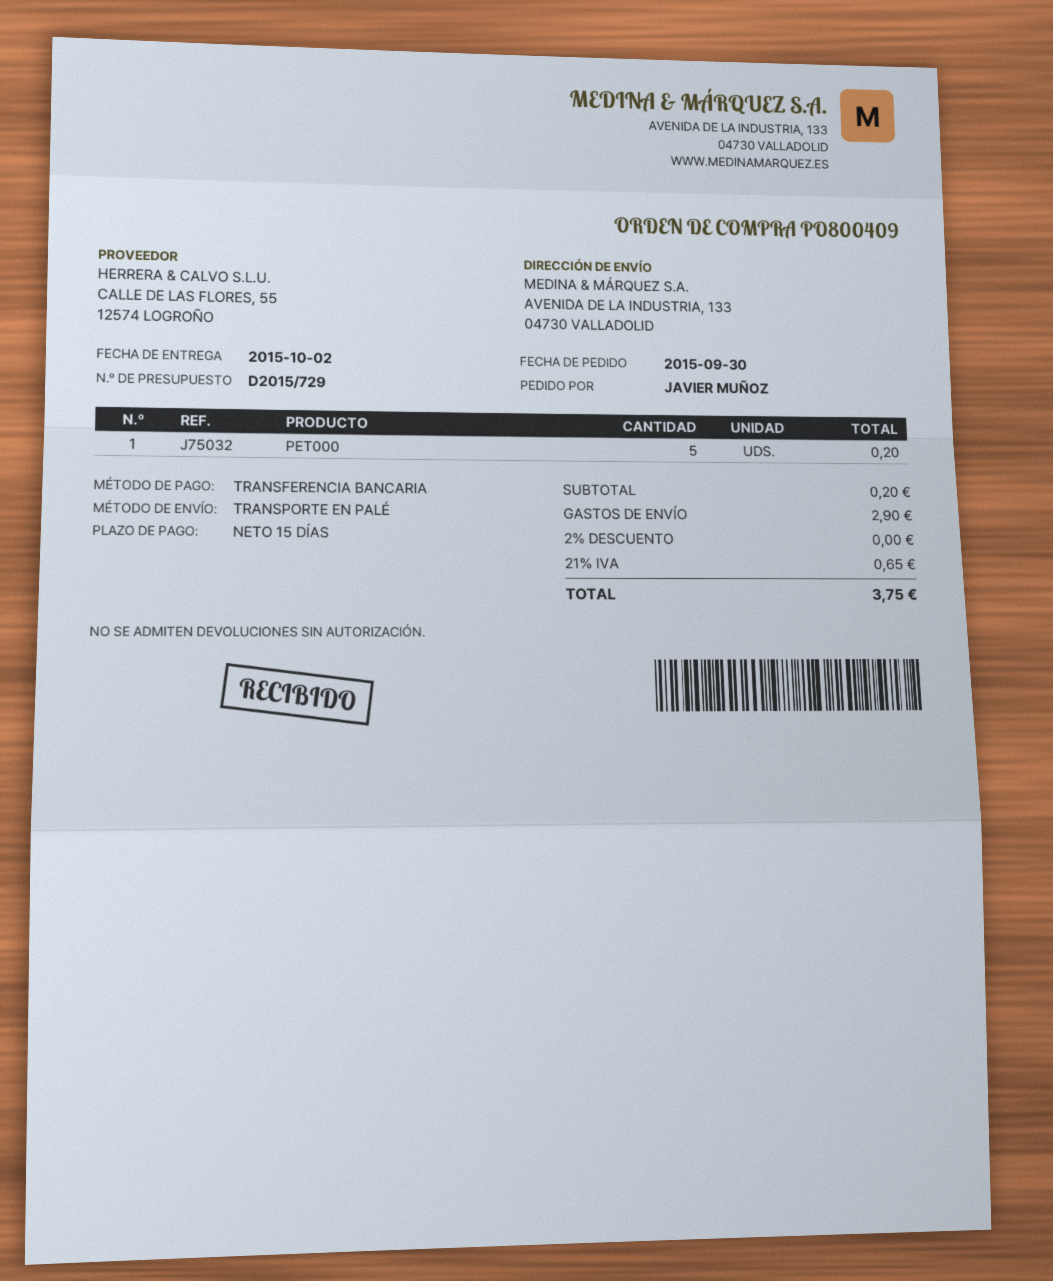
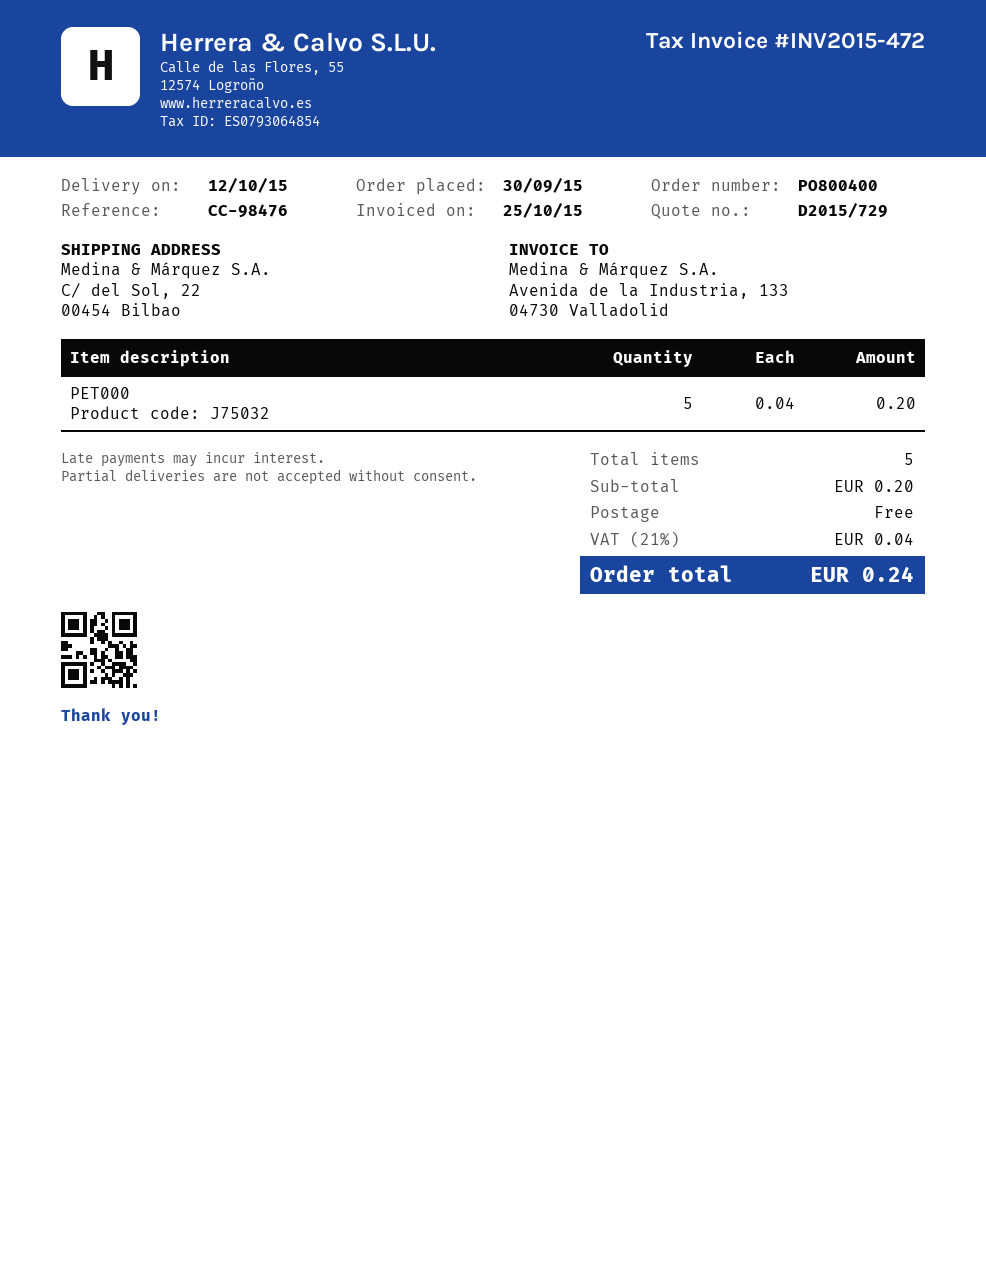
order number: PO800409 -> PO800400
delivery date: 2015-10-02 -> 2015-10-12
ship to: AVENIDA DE LA INDUSTRIA, 133, 04730 VALLADOLID -> C/ del Sol, 22, 00454 Bilbao
discount: 2% = 0.00 -> none
shipping: 2.90 -> 0.00
tax: 21% = 0.65 -> 21% = 0.04
total: 3.75 -> 0.24

